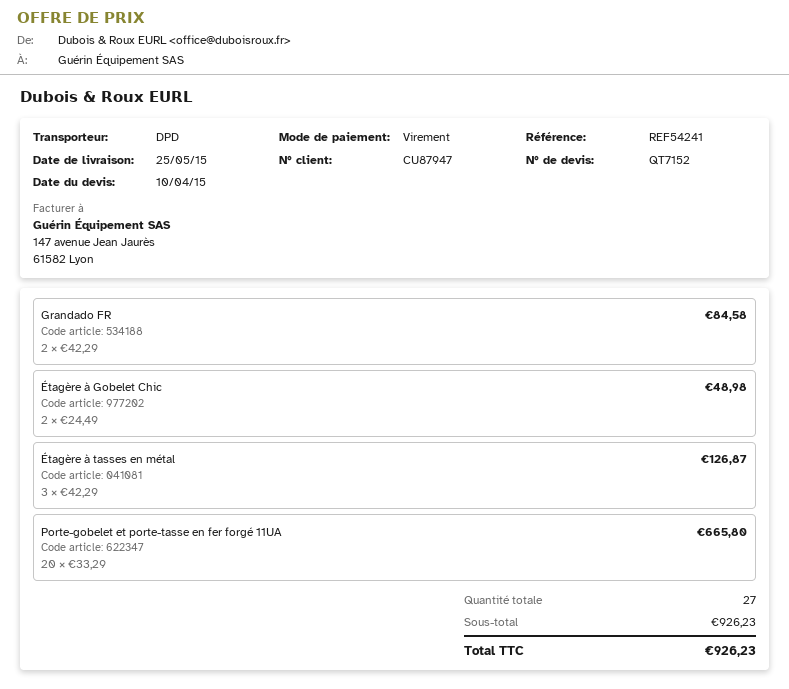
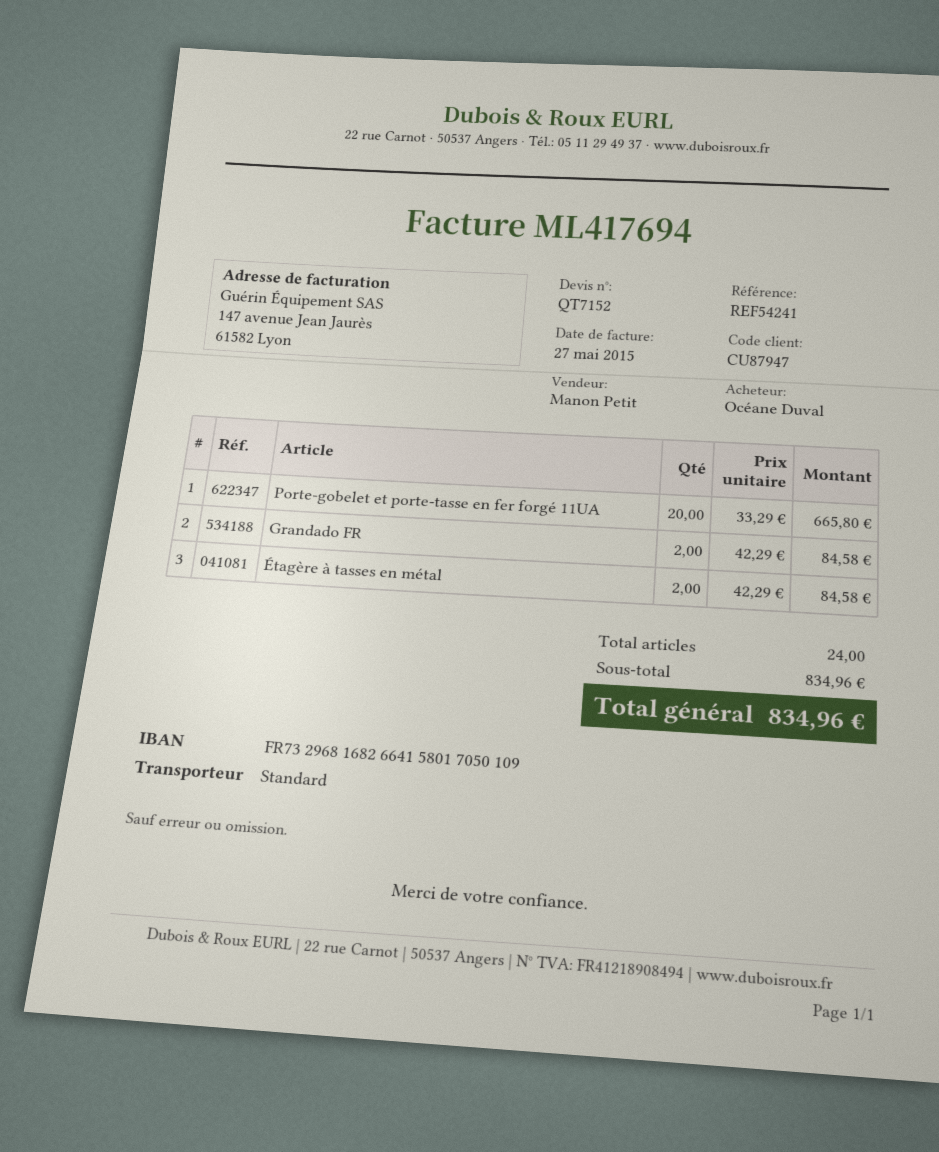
shipping method: DPD -> standard
Étagère à Gobelet Chic: 2 x 24.49 = 48.98 -> none
Étagère à tasses en métal: 3 x 42.29 = 126.87 -> 2 x 42.29 = 84.58
total quantity: 27 -> 24
subtotal: 926.23 -> 834.96
total: 926.23 -> 834.96

